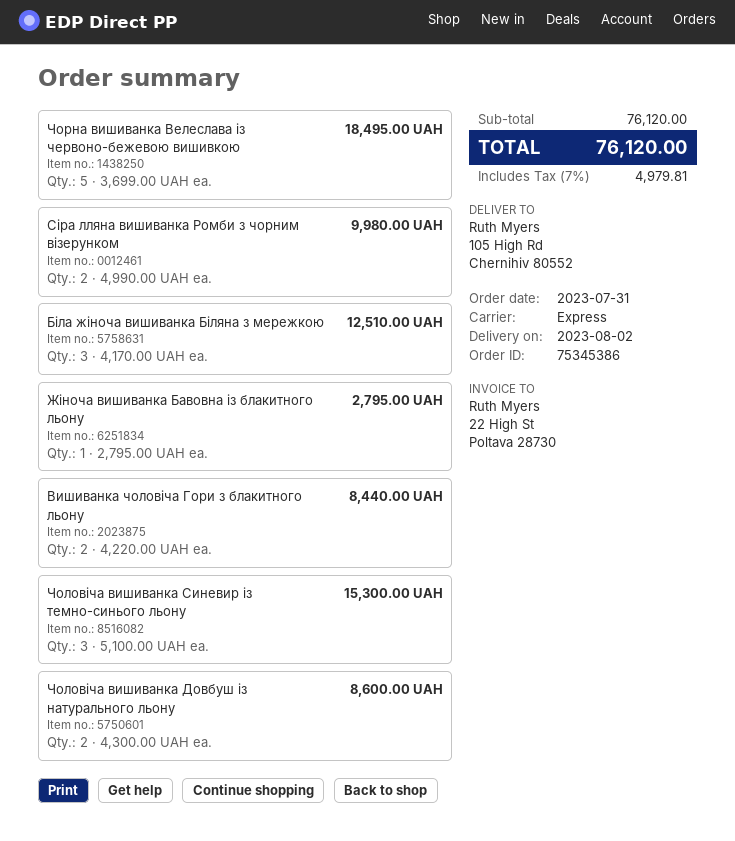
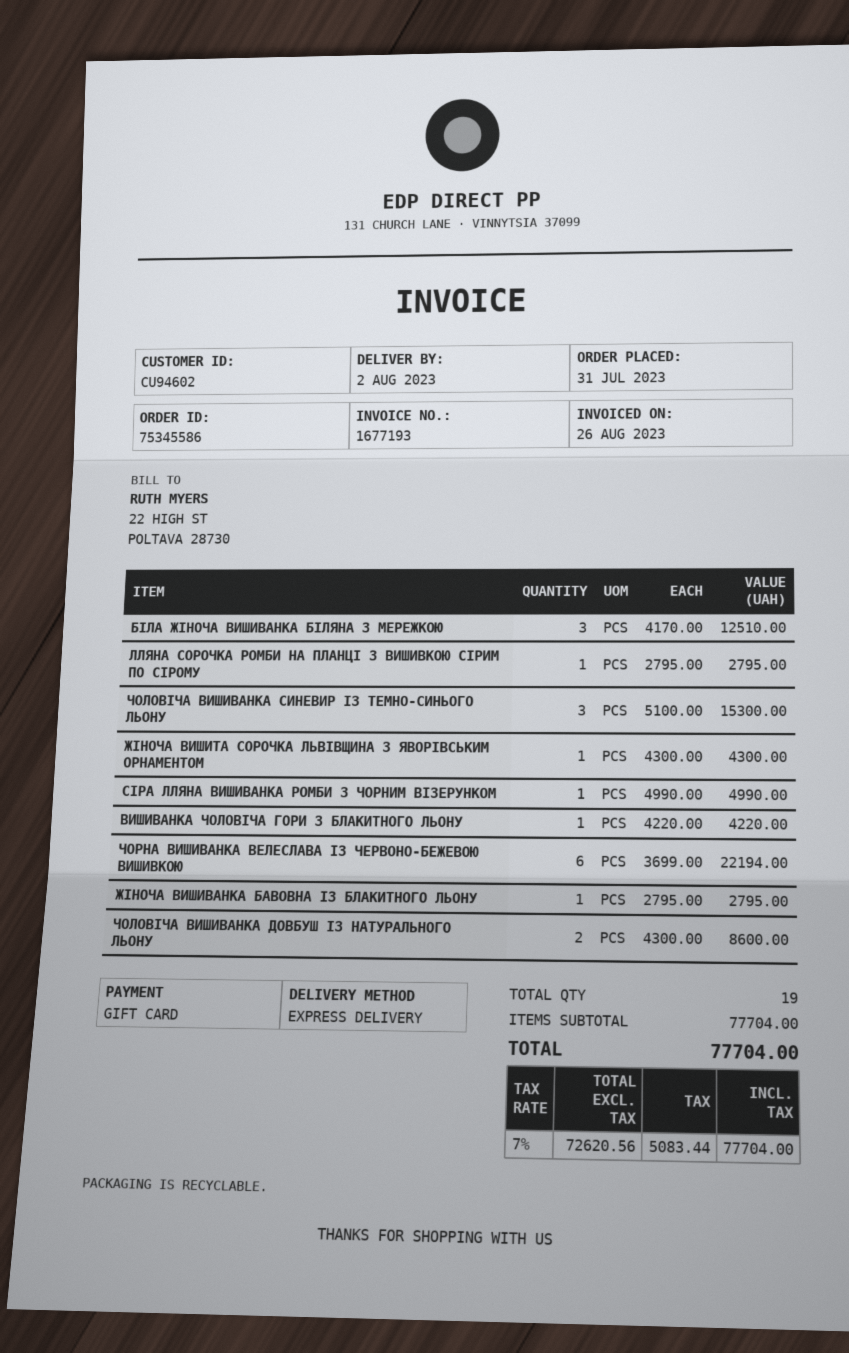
order number: 75345386 -> 75345586
Чорна вишиванка Велеслава із червоно-бежевою вишивкою: 5 x 3699.00 = 18495.00 -> 6 x 3699.00 = 22194.00
Сіра лляна вишиванка Ромби з чорним візерунком: 2 x 4990.00 = 9980.00 -> 1 x 4990.00 = 4990.00
Вишиванка чоловіча Гори з блакитного льону: 2 x 4220.00 = 8440.00 -> 1 x 4220.00 = 4220.00
ЛЛЯНА СОРОЧКА РОМБИ НА ПЛАНЦІ З ВИШИВКОЮ СІРИМ ПО СІРОМУ: none -> 1 x 2795.00 = 2795.00
ЖІНОЧА ВИШИТА СОРОЧКА ЛЬВІВЩИНА З ЯВОРІВСЬКИМ ОРНАМЕНТОМ: none -> 1 x 4300.00 = 4300.00
subtotal: 76120.00 -> 77704.00
tax: 7% = 4979.81 -> 7% = 5083.44
total: 76120.00 -> 77704.00

